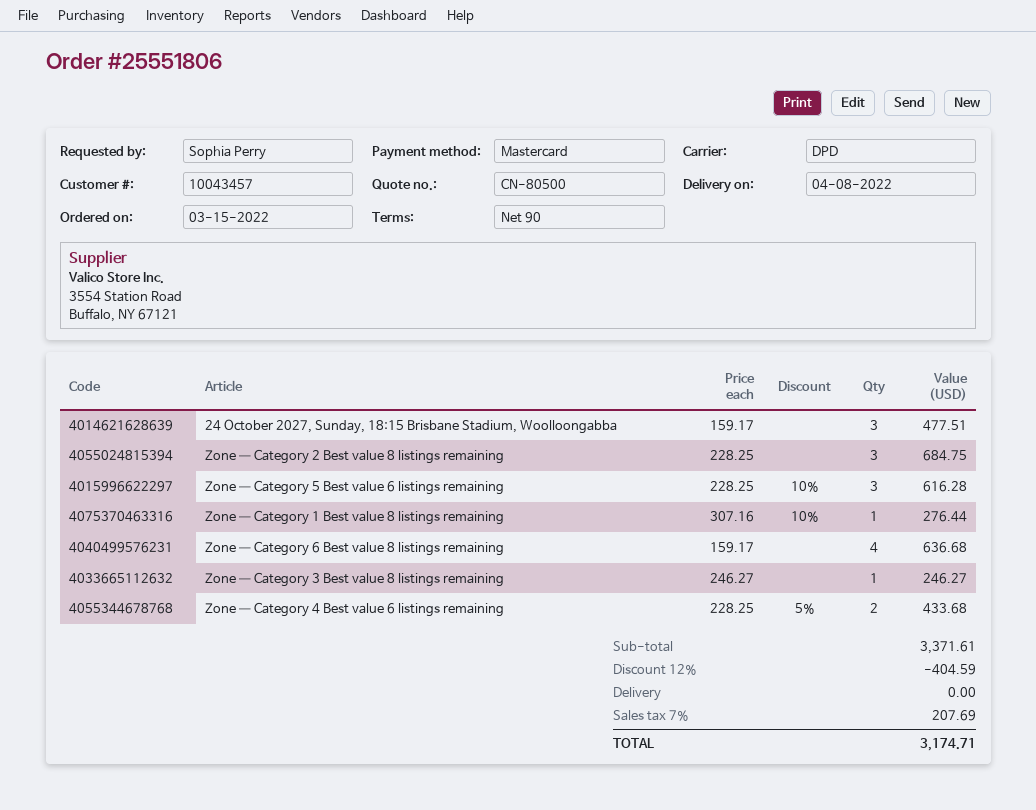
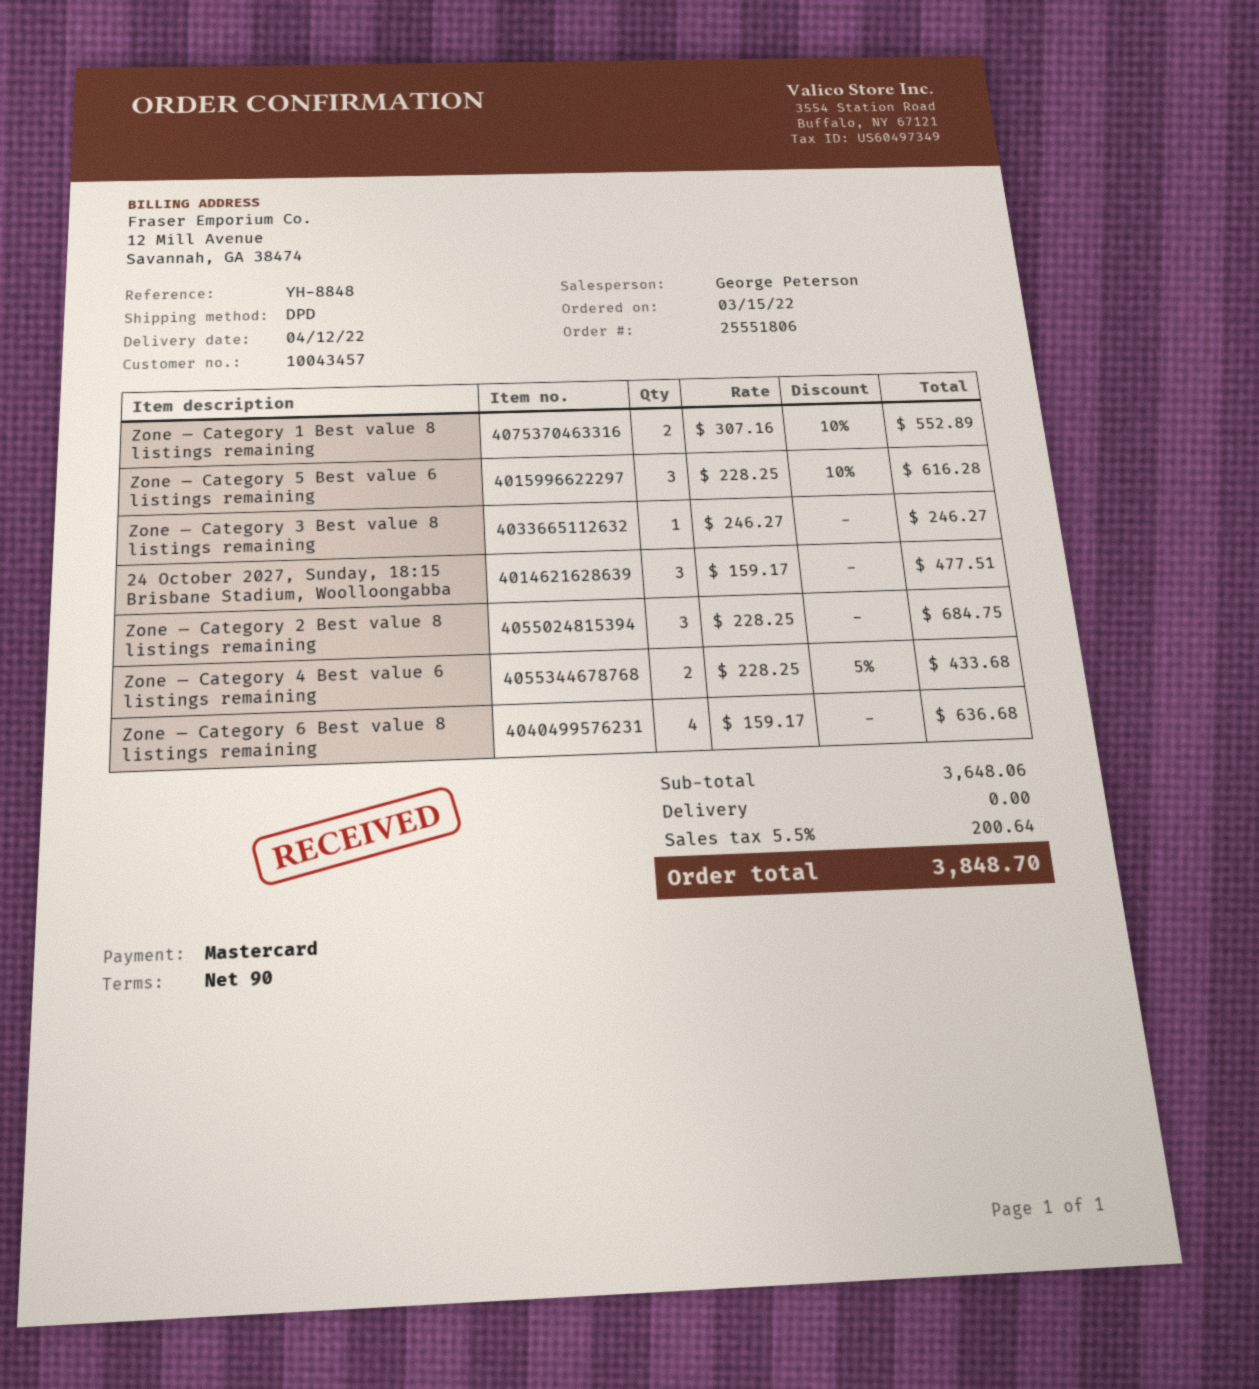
delivery date: 2022-04-08 -> 2022-04-12
Zone — Category 1 Best value 8 listings remaining: 1 x 307.16 - 10% = 276.44 -> 2 x 307.16 - 10% = 552.89
subtotal: 3371.61 -> 3648.06
discount: 12% = 404.59 -> none
tax: 7% = 207.69 -> 5.5% = 200.64
total: 3174.71 -> 3848.70

